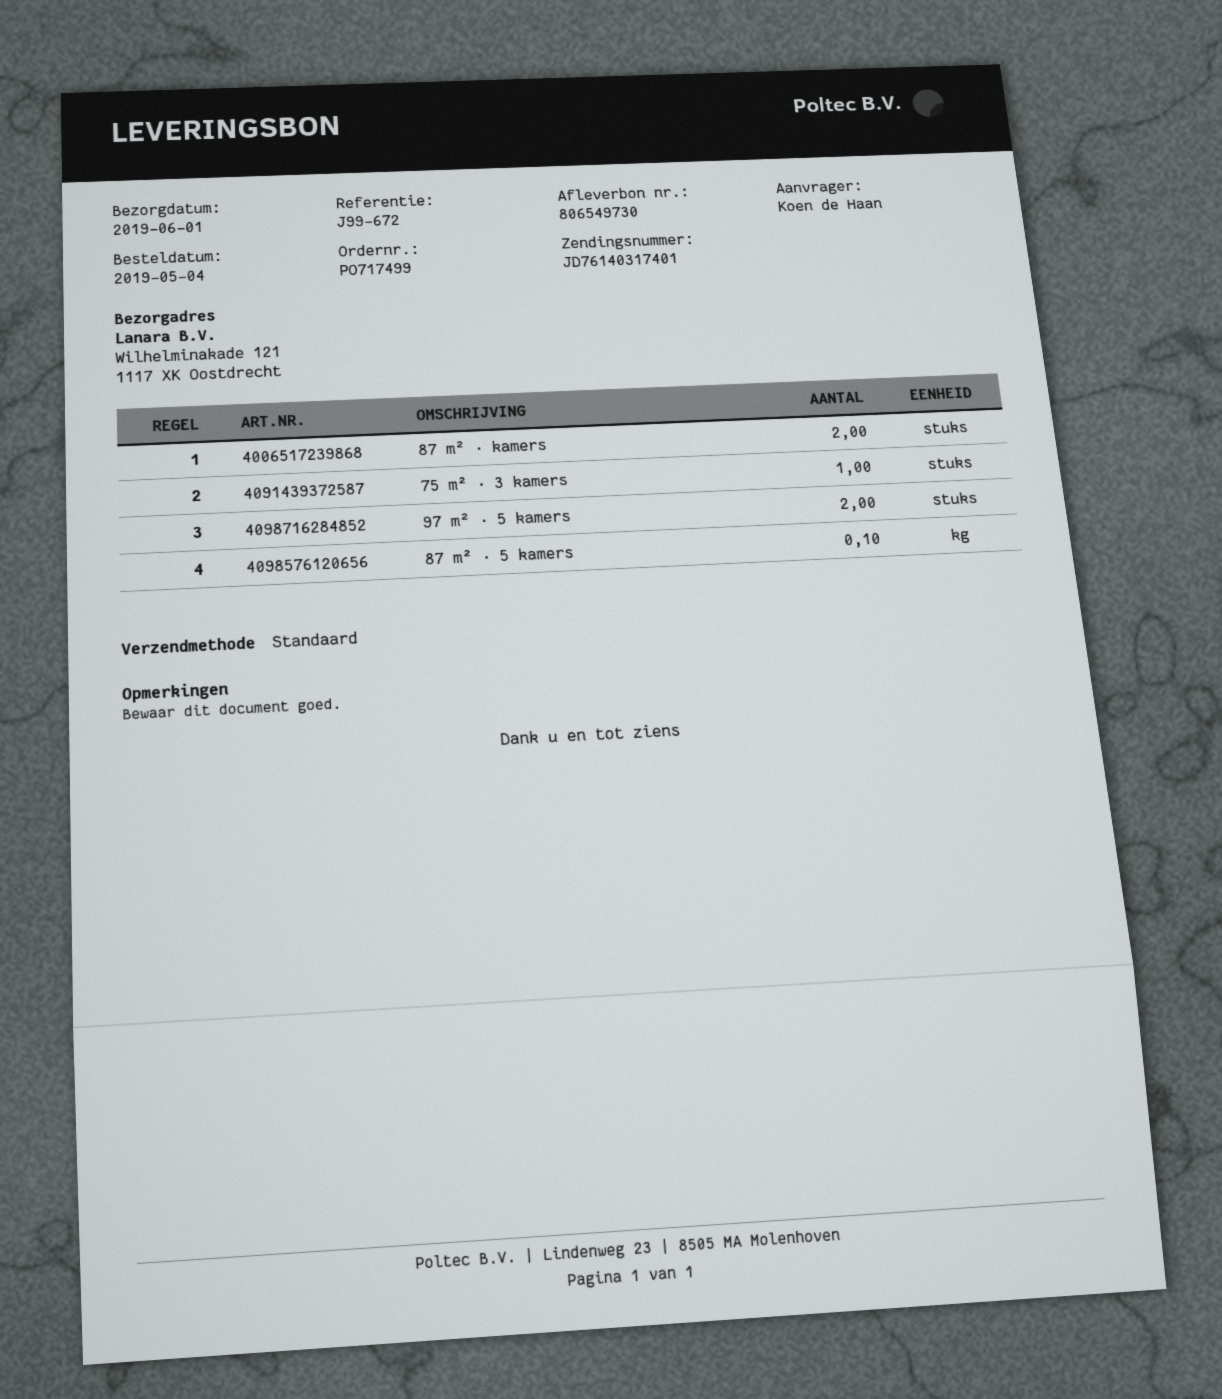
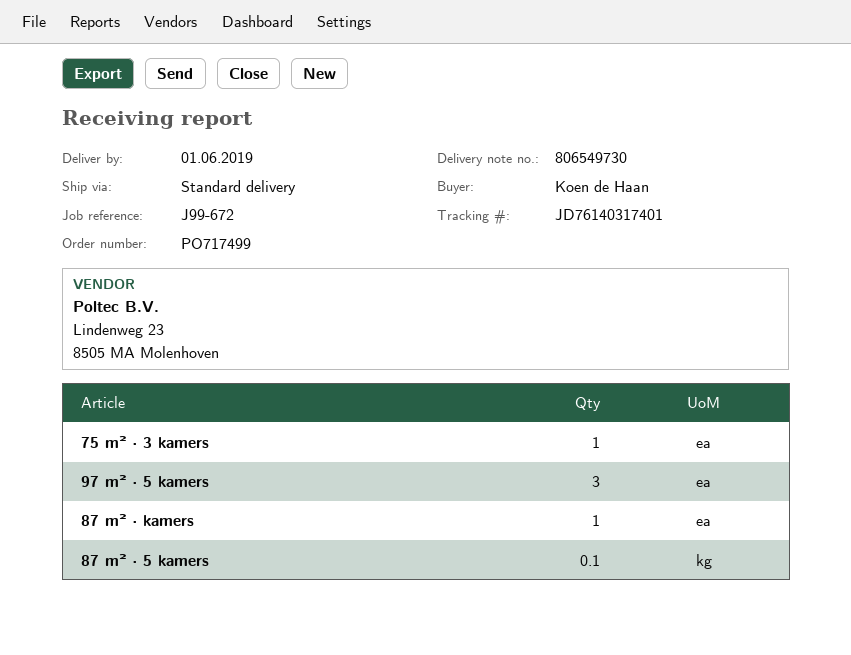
87 m² · kamers: 2 -> 1
97 m² · 5 kamers: 2 -> 3

